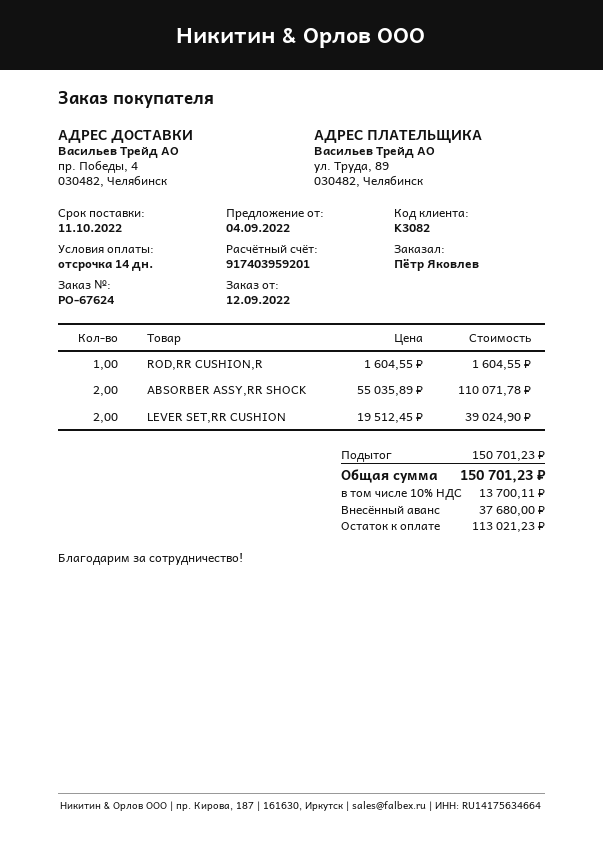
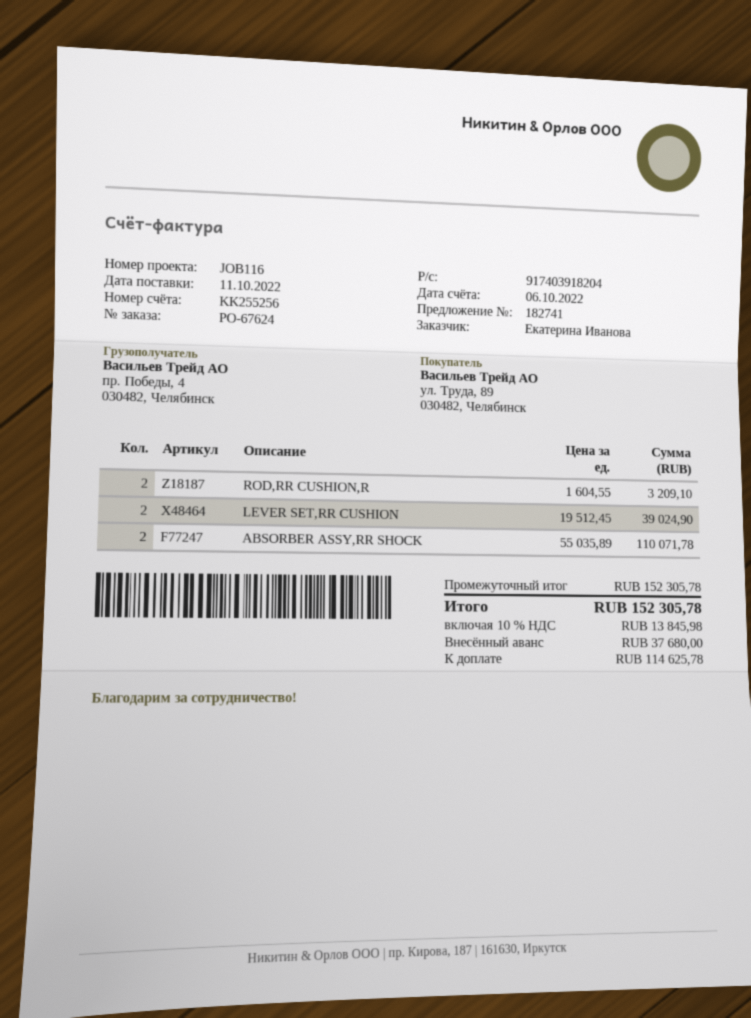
ordered by: Пётр Яковлев -> Екатерина Иванова
bank account: 917403959201 -> 917403918204
ROD,RR CUSHION,R: 1 x 1604.55 = 1604.55 -> 2 x 1604.55 = 3209.10
subtotal: 150701.23 -> 152305.78
tax: 10% = 13700.11 -> 10% = 13845.98
total: 150701.23 -> 152305.78
balance: 113021.23 -> 114625.78

